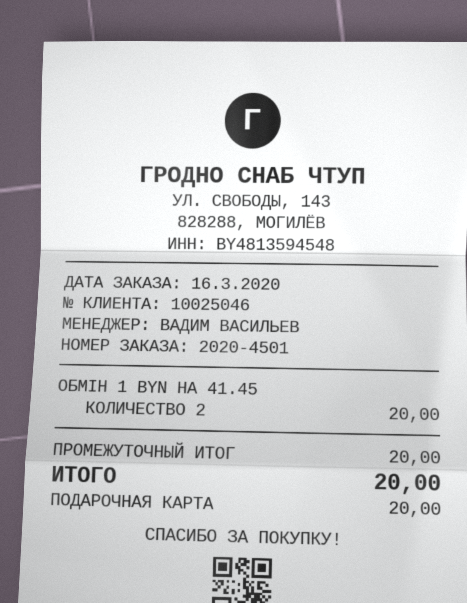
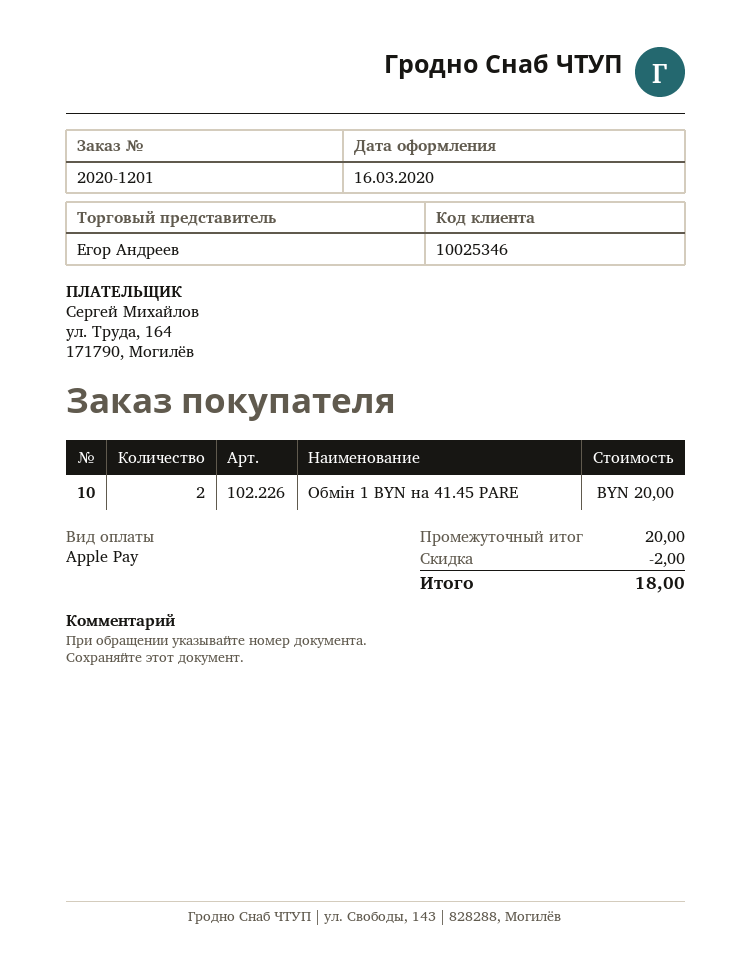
order number: 2020-4501 -> 2020-1201
customer number: 10025046 -> 10025346
sales rep: ВАДИМ ВАСИЛЬЕВ -> Егор Андреев
payment method: gift card -> Apple Pay
discount: none -> 2.00
total: 20.00 -> 18.00

